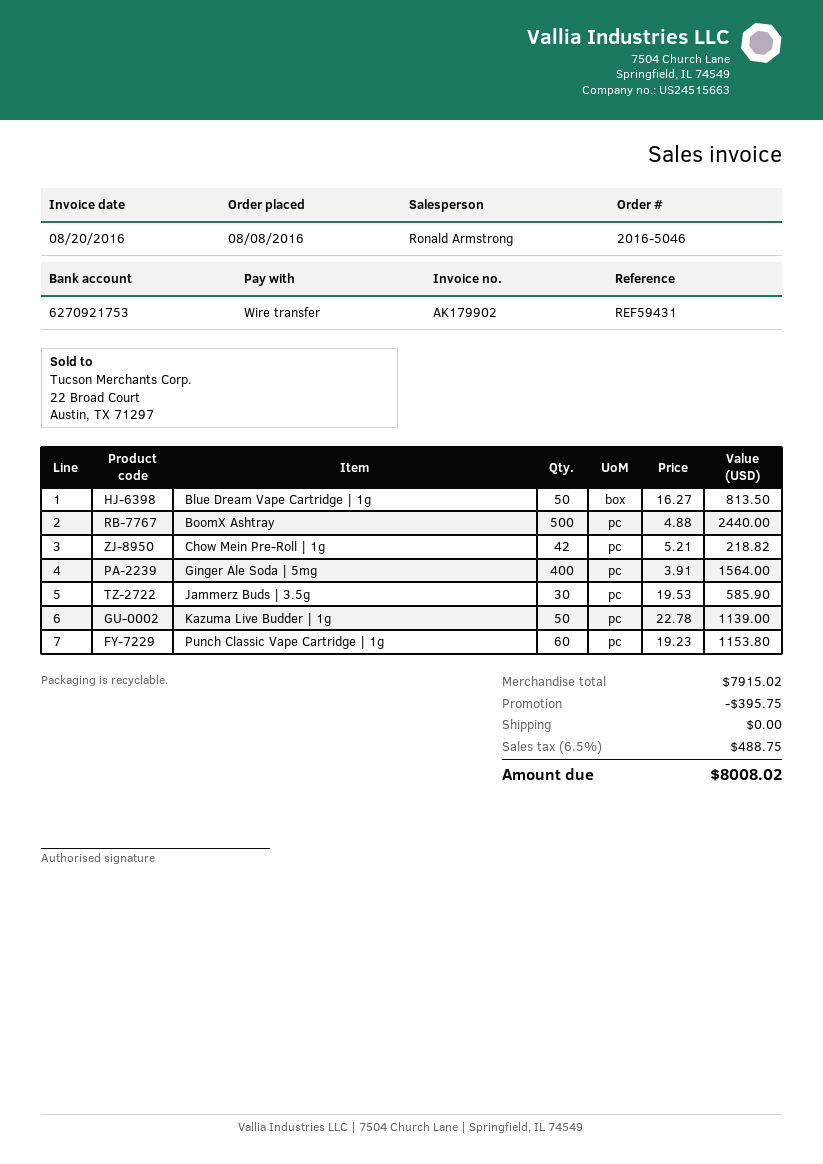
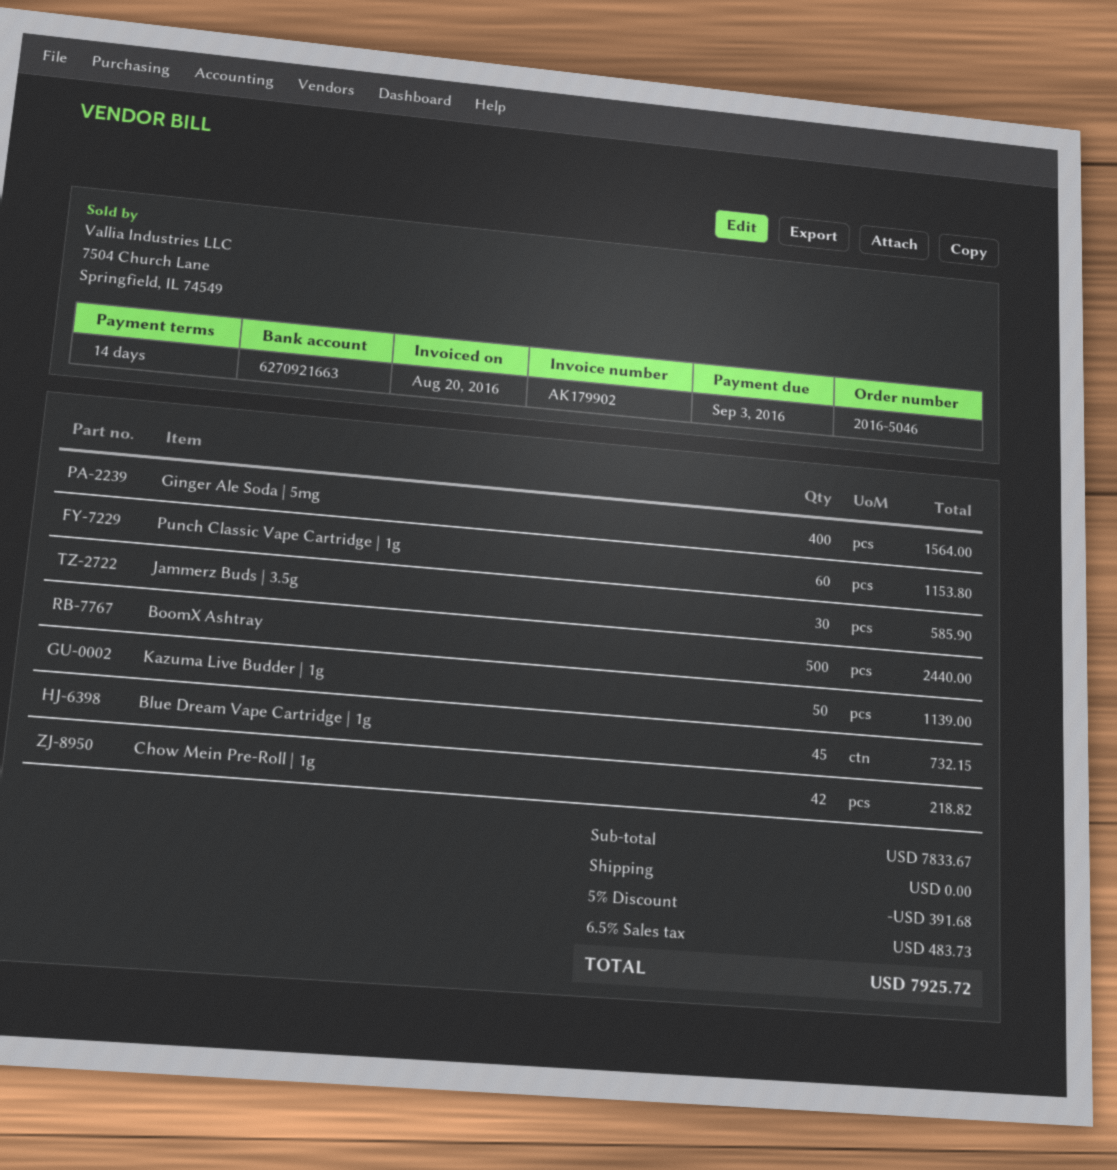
bank account: 6270921753 -> 6270921663
Blue Dream Vape Cartridge | 1g: 50 for 813.50 -> 45 for 732.15
subtotal: 7915.02 -> 7833.67
discount: 395.75 -> 391.68
tax: 6.5% = 488.75 -> 6.5% = 483.73
total: 8008.02 -> 7925.72

